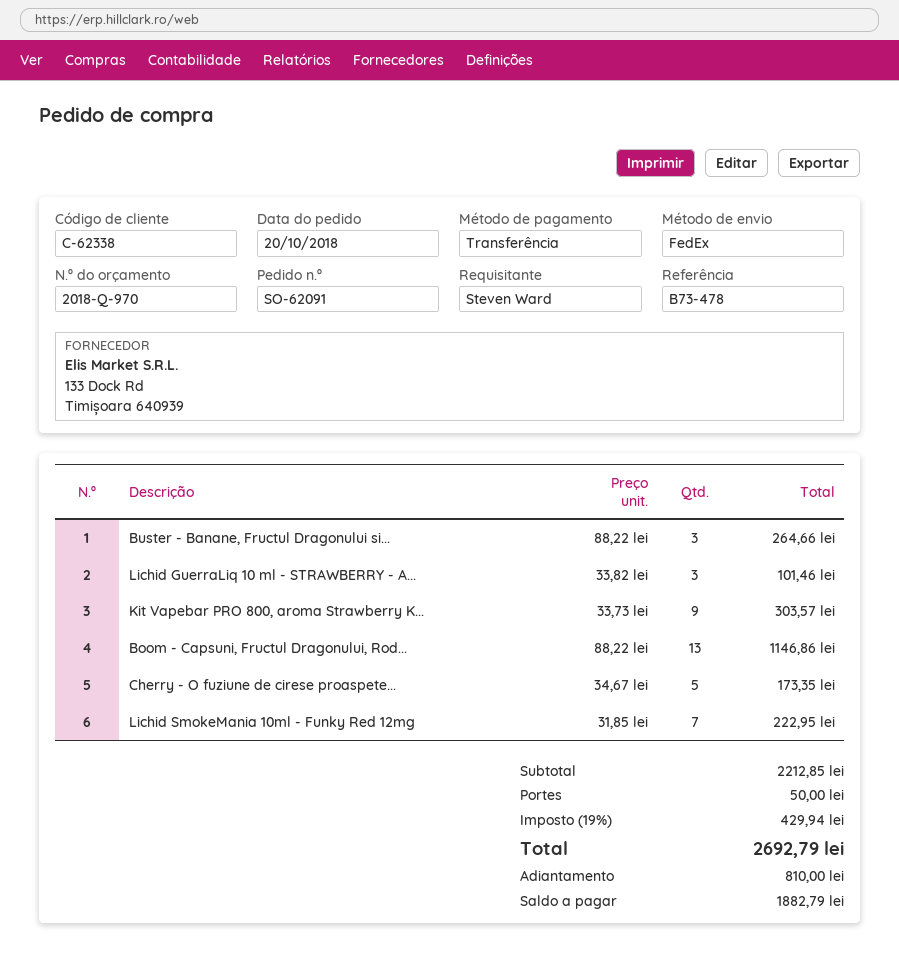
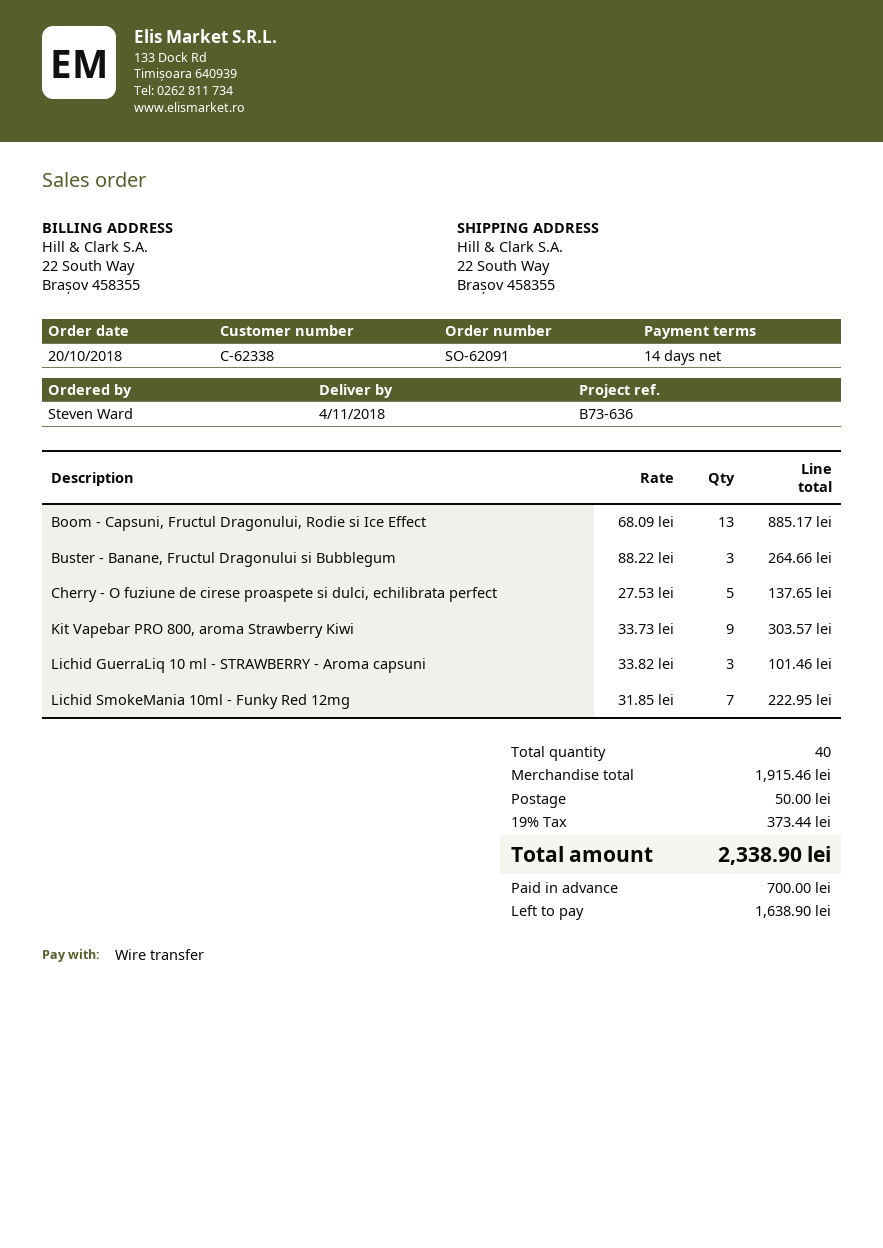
reference: B73-478 -> B73-636
Boom - Capsuni, Fructul Dragonului, Rod...: 13 x 88.22 = 1146.86 -> 13 x 68.09 = 885.17
Cherry - O fuziune de cirese proaspete...: 5 x 34.67 = 173.35 -> 5 x 27.53 = 137.65
subtotal: 2212.85 -> 1915.46
tax: 19% = 429.94 -> 19% = 373.44
total: 2692.79 -> 2338.90
deposit: 810.00 -> 700.00
balance: 1882.79 -> 1638.90

